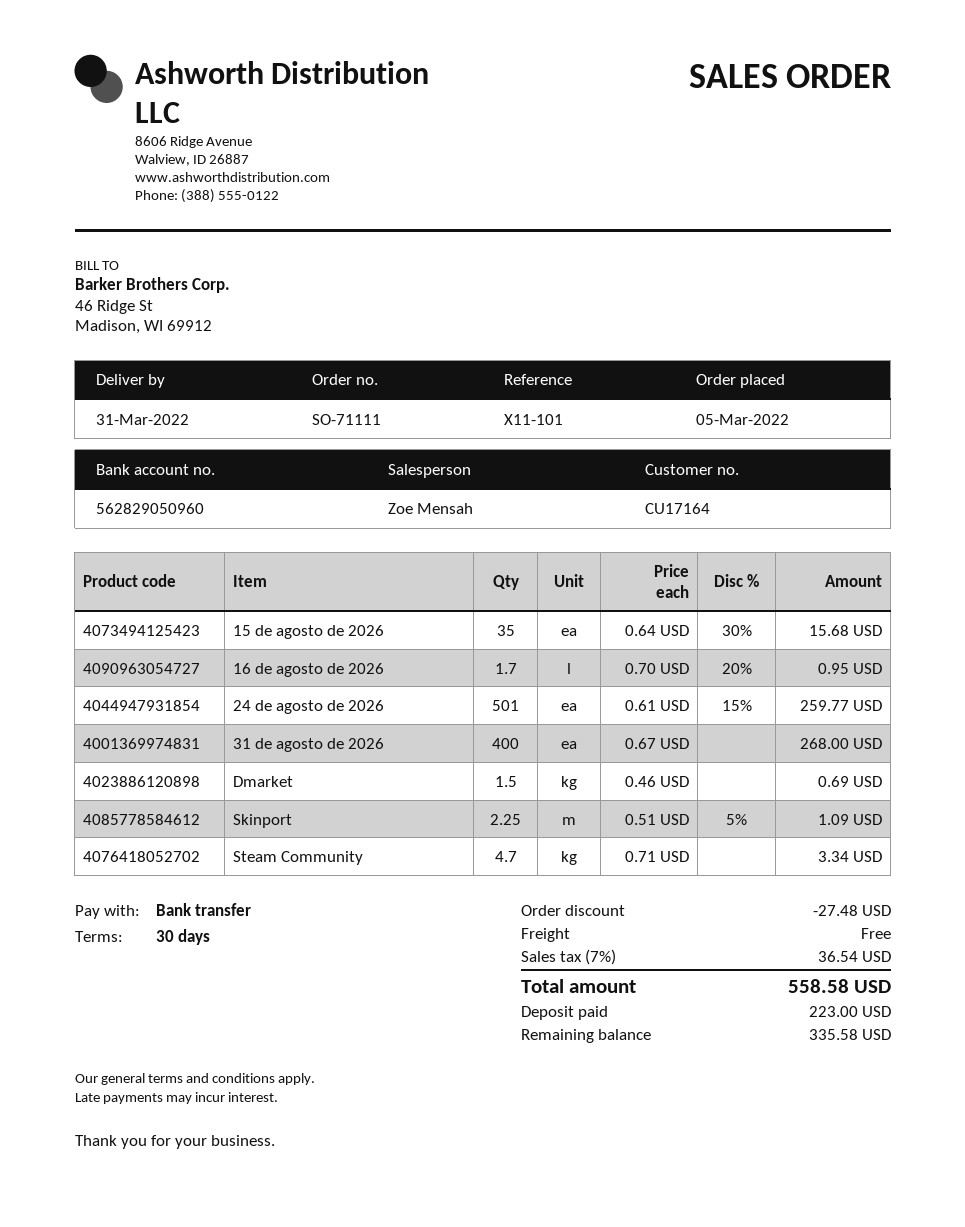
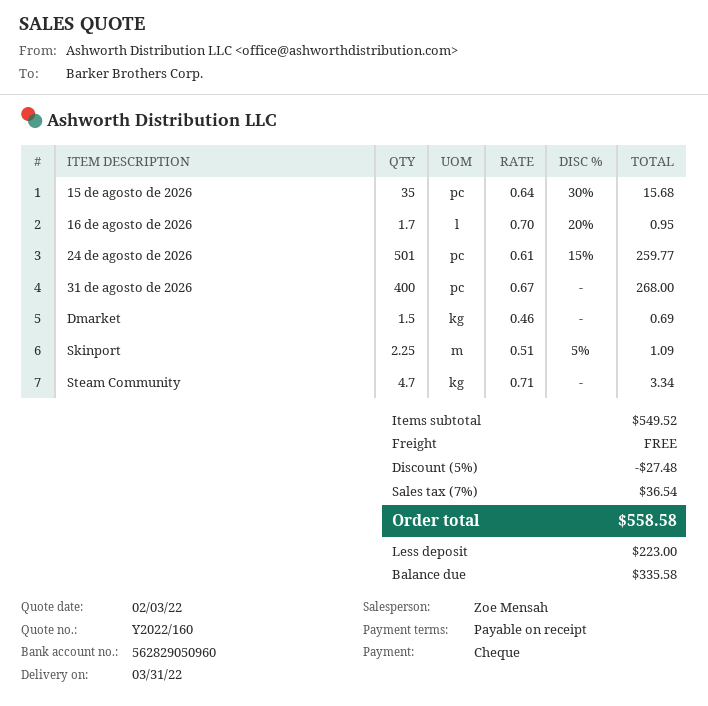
payment terms: 30 days -> on receipt
payment method: bank transfer -> cheque

